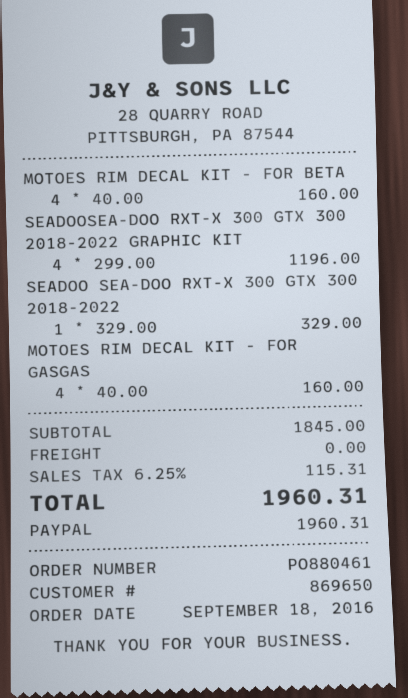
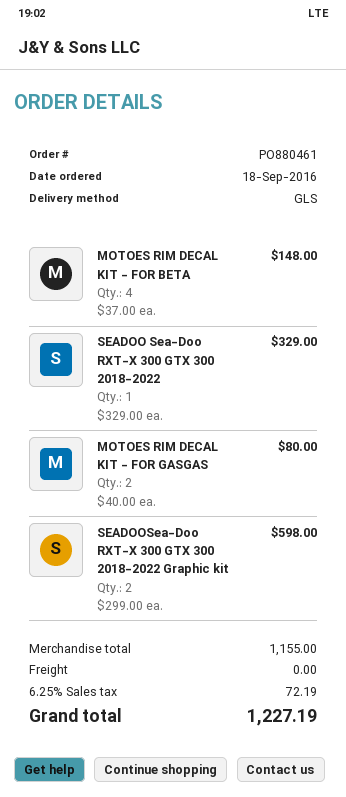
MOTOES RIM DECAL KIT - FOR BETA: 4 x 40.00 = 160.00 -> 4 x 37.00 = 148.00
SEADOOSEA-DOO RXT-X 300 GTX 300 2018-2022 GRAPHIC KIT: 4 x 299.00 = 1196.00 -> 2 x 299.00 = 598.00
MOTOES RIM DECAL KIT - FOR GASGAS: 4 x 40.00 = 160.00 -> 2 x 40.00 = 80.00
subtotal: 1845.00 -> 1155.00
tax: 6.25% = 115.31 -> 6.25% = 72.19
total: 1960.31 -> 1227.19

